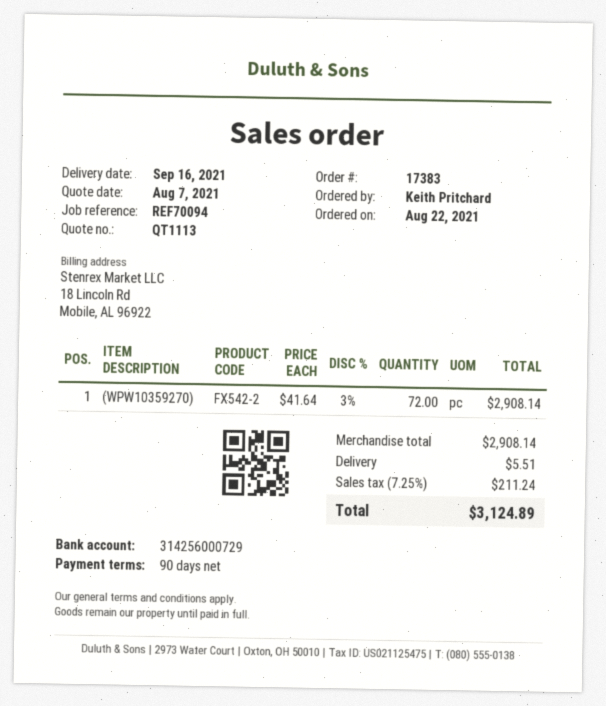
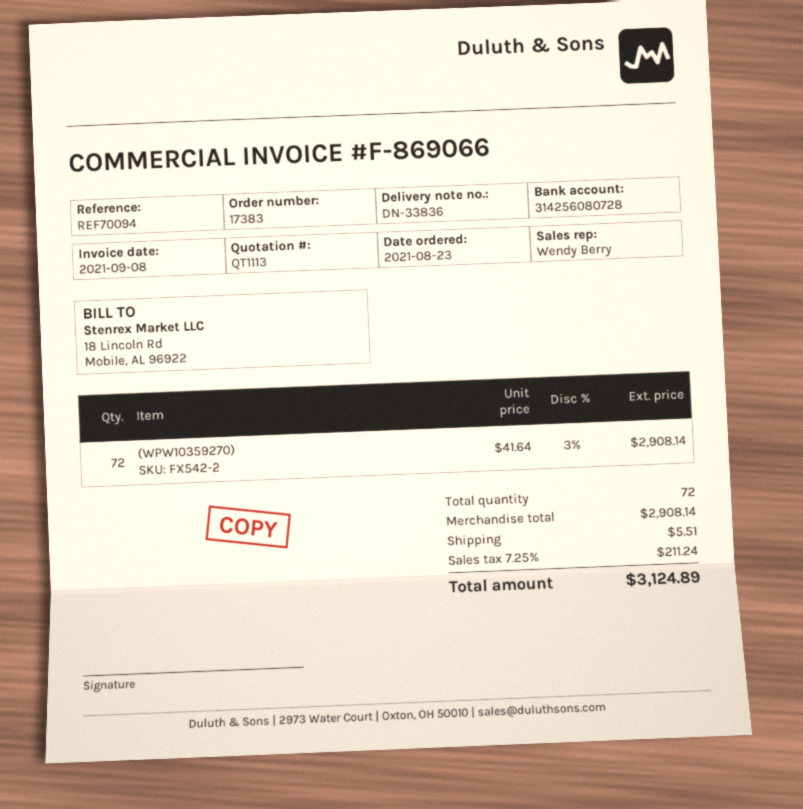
order date: 2021-08-22 -> 2021-08-23
bank account: 314256000729 -> 314256080728

